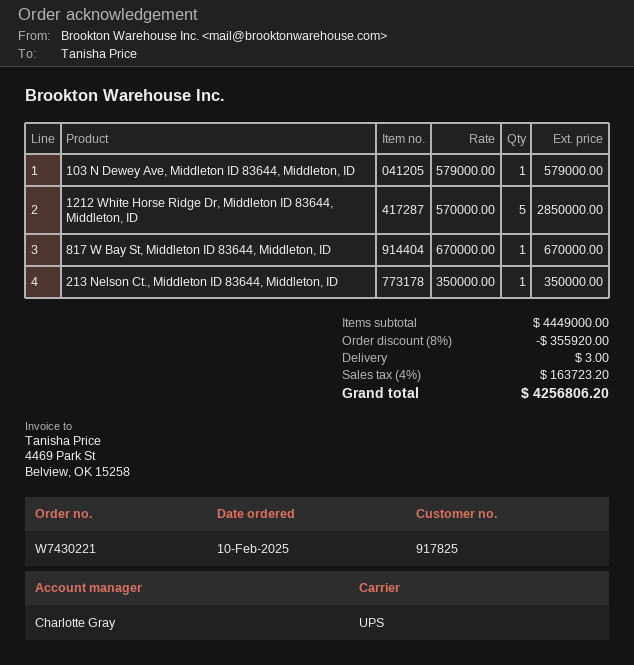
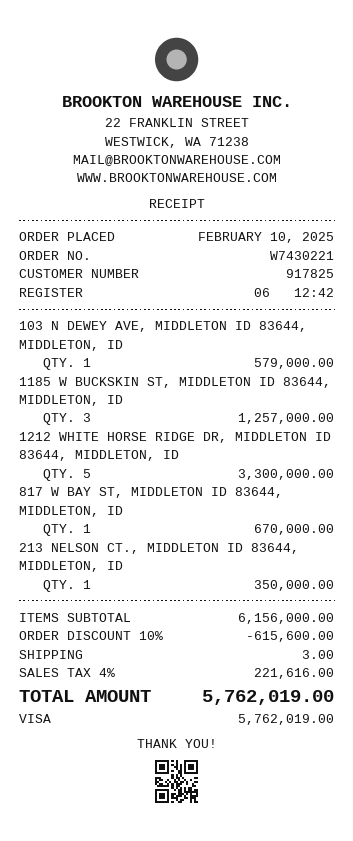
1212 White Horse Ridge Dr, Middleton ID 83644, Middleton, ID: 5 for 2850000.00 -> 5 for 3300000.00
1185 W BUCKSKIN ST, MIDDLETON ID 83644, MIDDLETON, ID: none -> 3 for 1257000.00
subtotal: 4449000.00 -> 6156000.00
discount: 8% = 355920.00 -> 10% = 615600.00
tax: 4% = 163723.20 -> 4% = 221616.00
total: 4256806.20 -> 5762019.00

